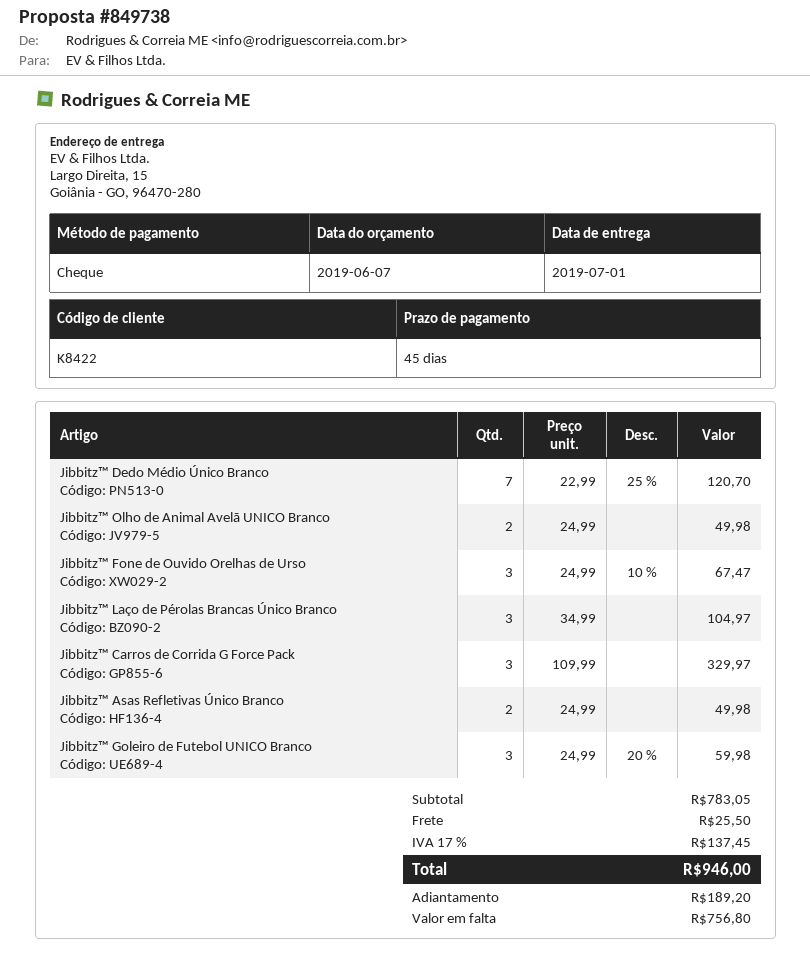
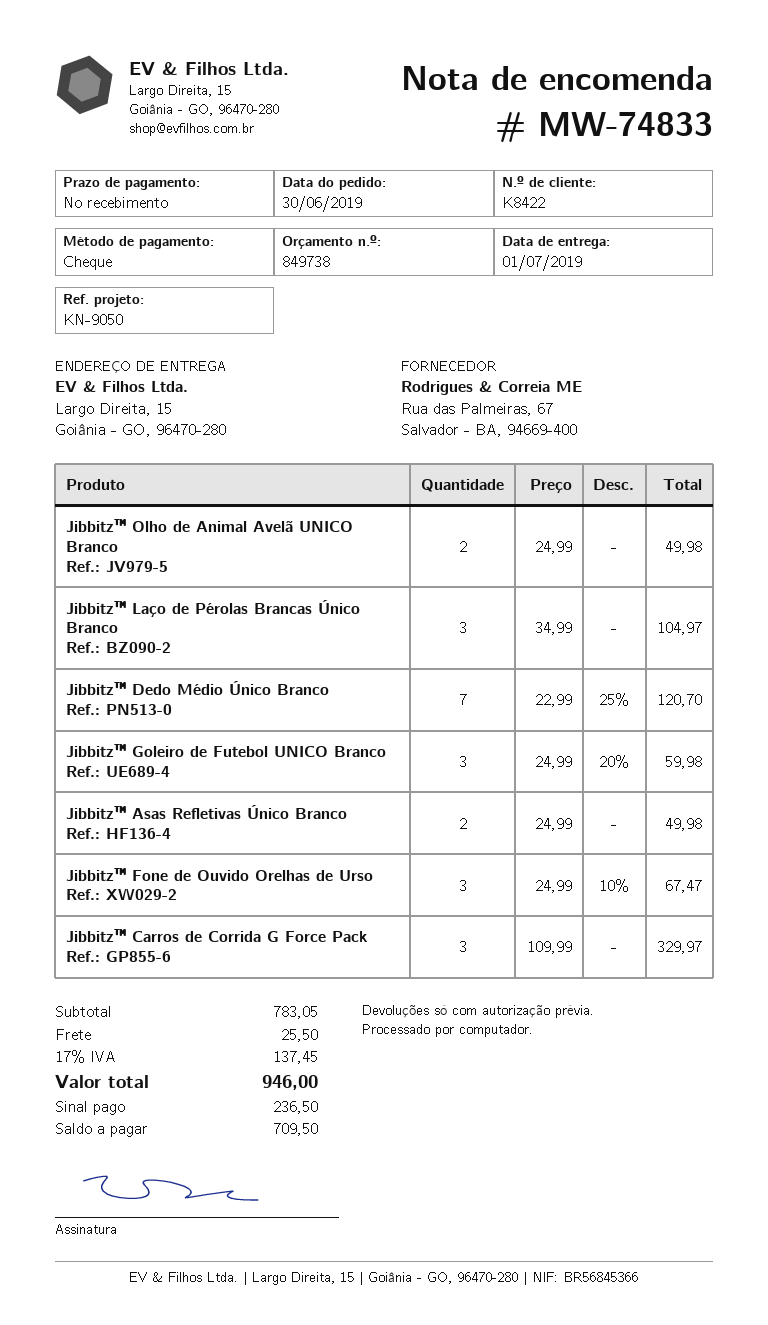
payment terms: 45 days -> on receipt
deposit: 189.20 -> 236.50
balance: 756.80 -> 709.50

